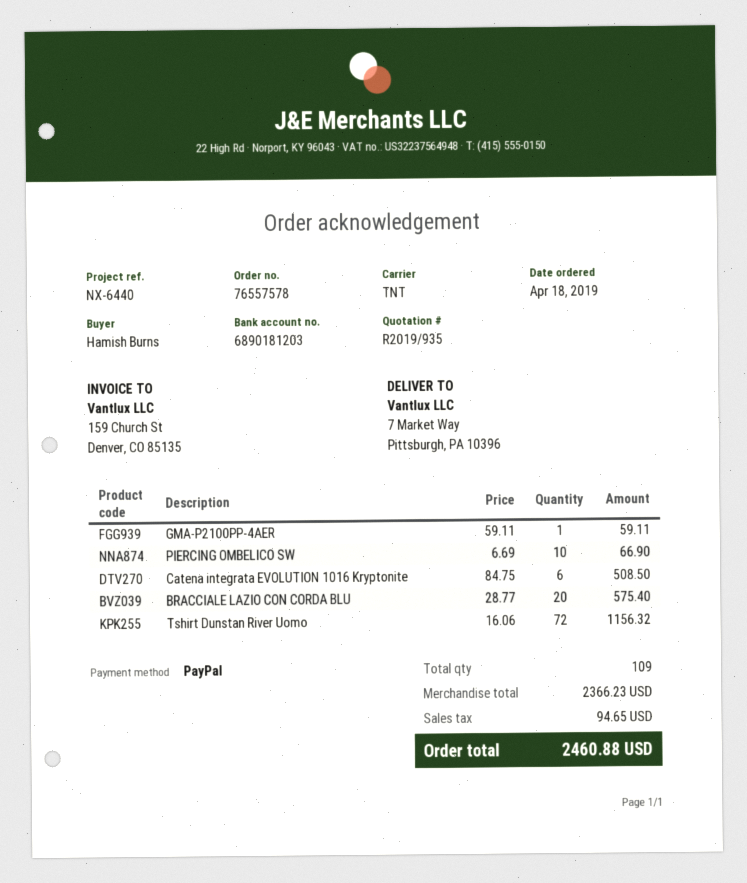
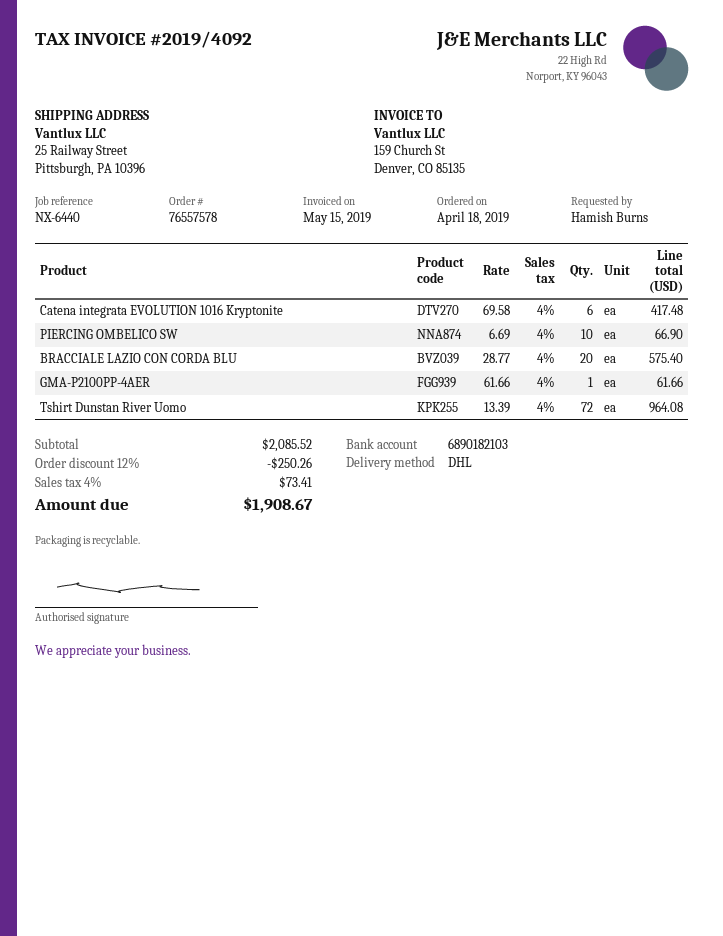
bank account: 6890181203 -> 6890182103
shipping method: TNT -> DHL
ship to: 7 Market Way, Pittsburgh, PA 10396 -> 25 Railway Street, Pittsburgh, PA 10396
GMA-P2100PP-4AER: 1 x 59.11 = 59.11 -> 1 x 61.66 = 61.66
Catena integrata EVOLUTION 1016 Kryptonite: 6 x 84.75 = 508.50 -> 6 x 69.58 = 417.48
Tshirt Dunstan River Uomo: 72 x 16.06 = 1156.32 -> 72 x 13.39 = 964.08
subtotal: 2366.23 -> 2085.52
discount: none -> 12% = 250.26
tax: 94.65 -> 73.41
total: 2460.88 -> 1908.67

